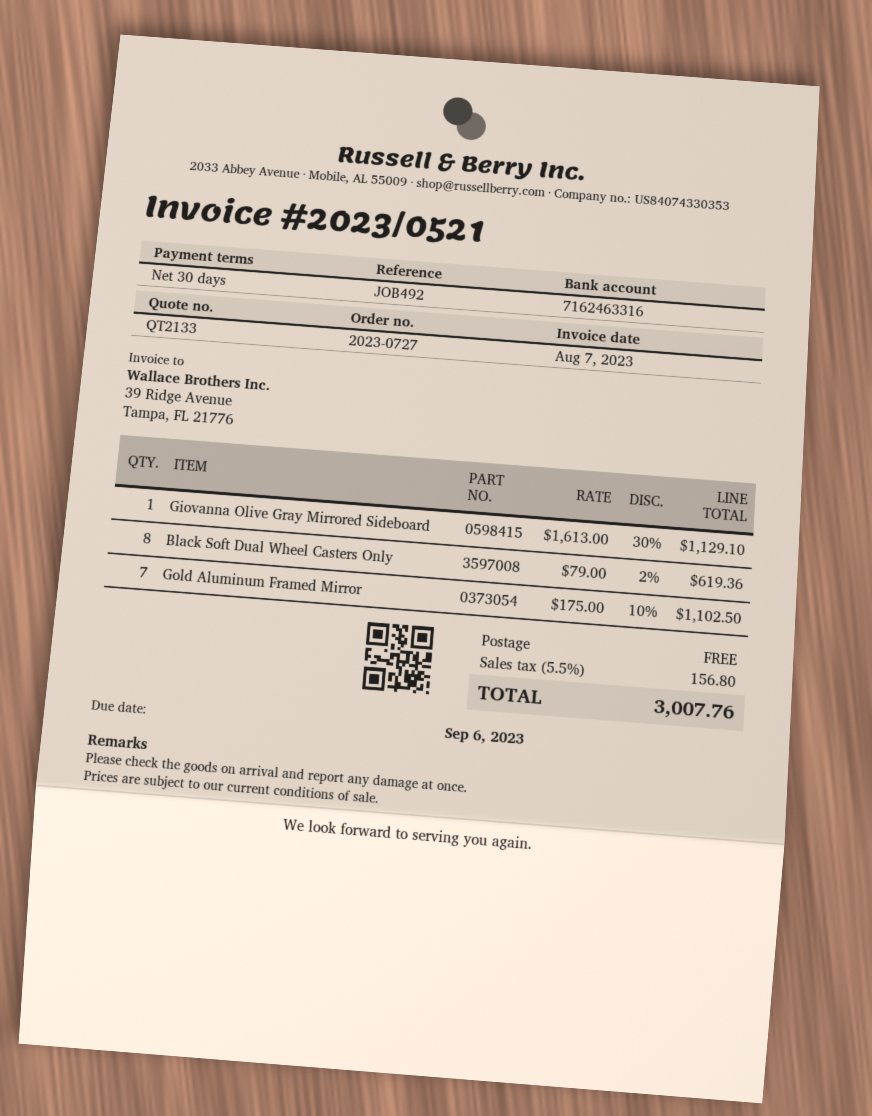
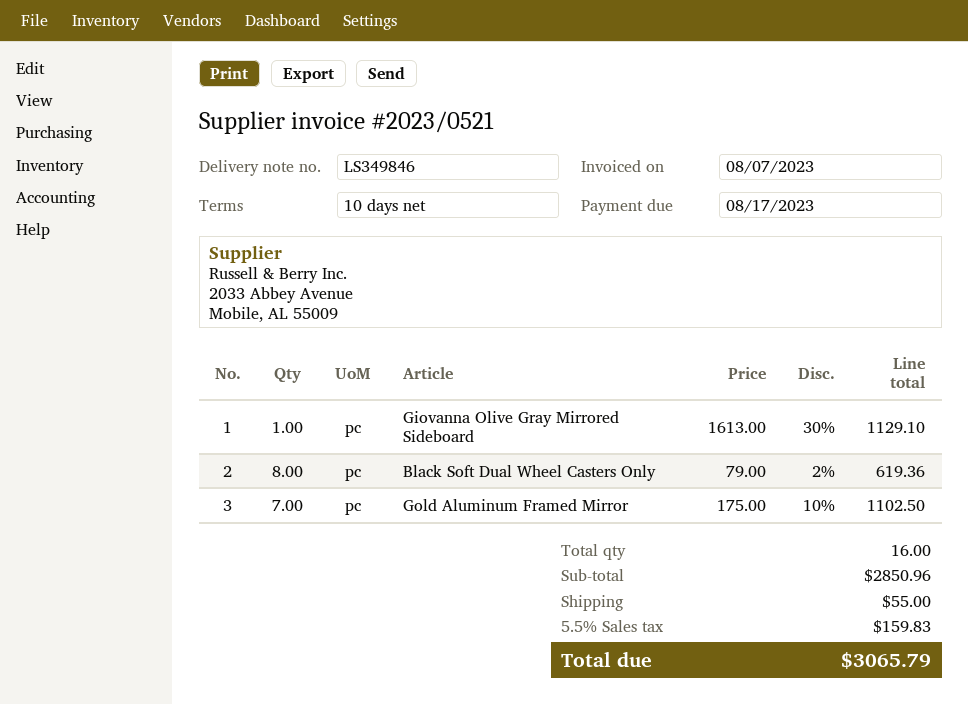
payment terms: 30 days -> 10 days
due date: 2023-09-06 -> 2023-08-17
shipping: 0.00 -> 55.00
tax: 5.5% = 156.80 -> 5.5% = 159.83
total: 3007.76 -> 3065.79

